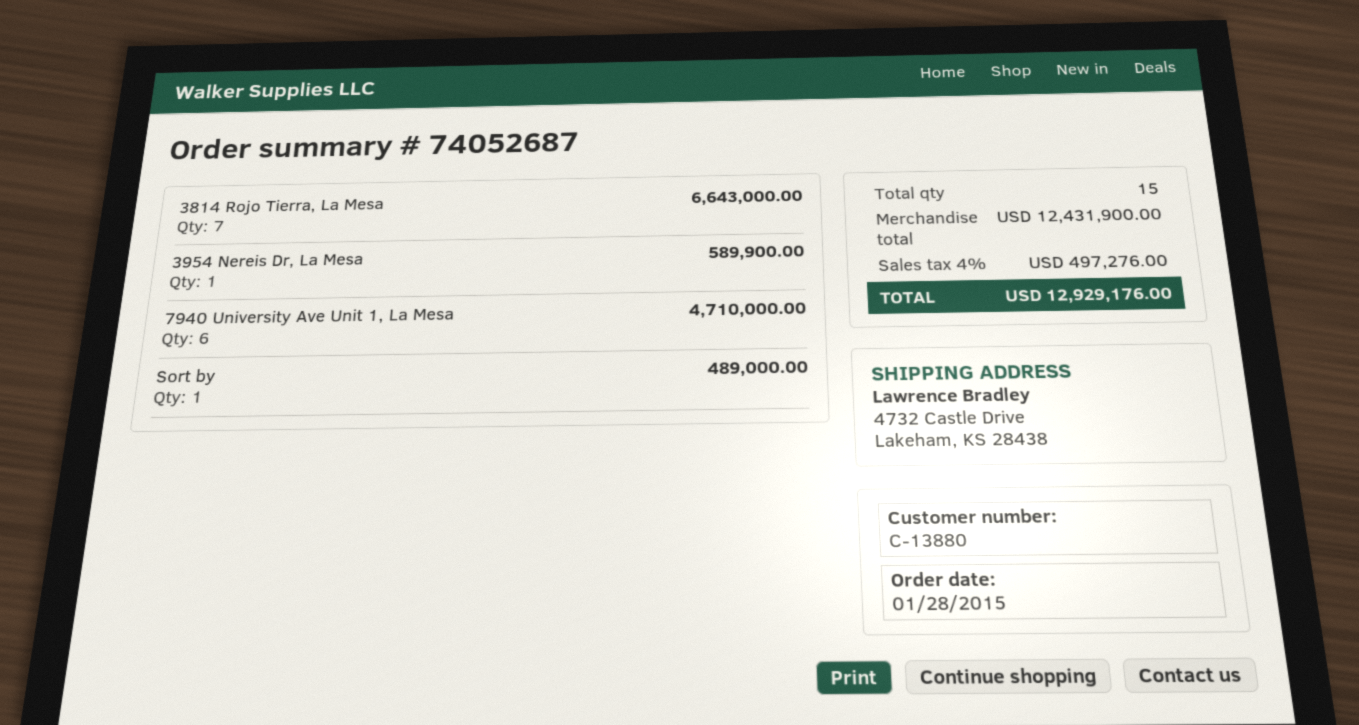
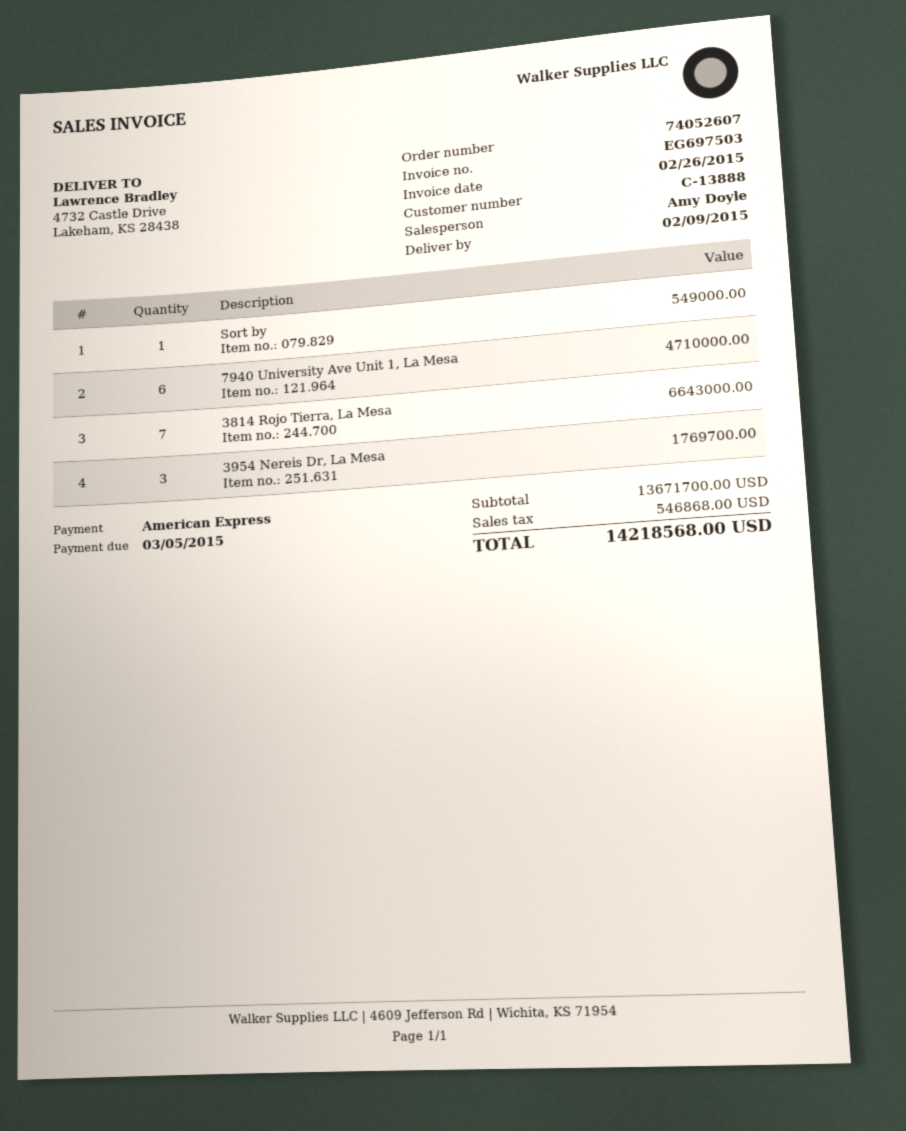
order number: 74052687 -> 74052607
customer number: C-13880 -> C-13888
3954 Nereis Dr, La Mesa: 1 for 589900.00 -> 3 for 1769700.00
Sort by: 1 for 489000.00 -> 1 for 549000.00
subtotal: 12431900.00 -> 13671700.00
tax: 497276.00 -> 546868.00
total: 12929176.00 -> 14218568.00

